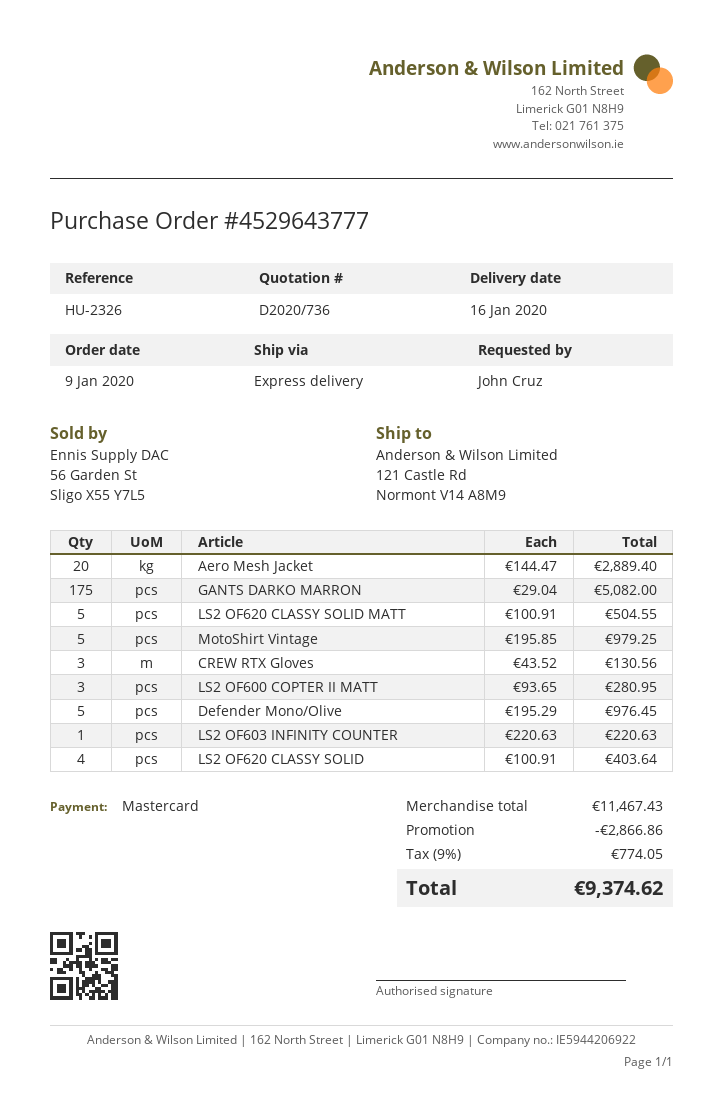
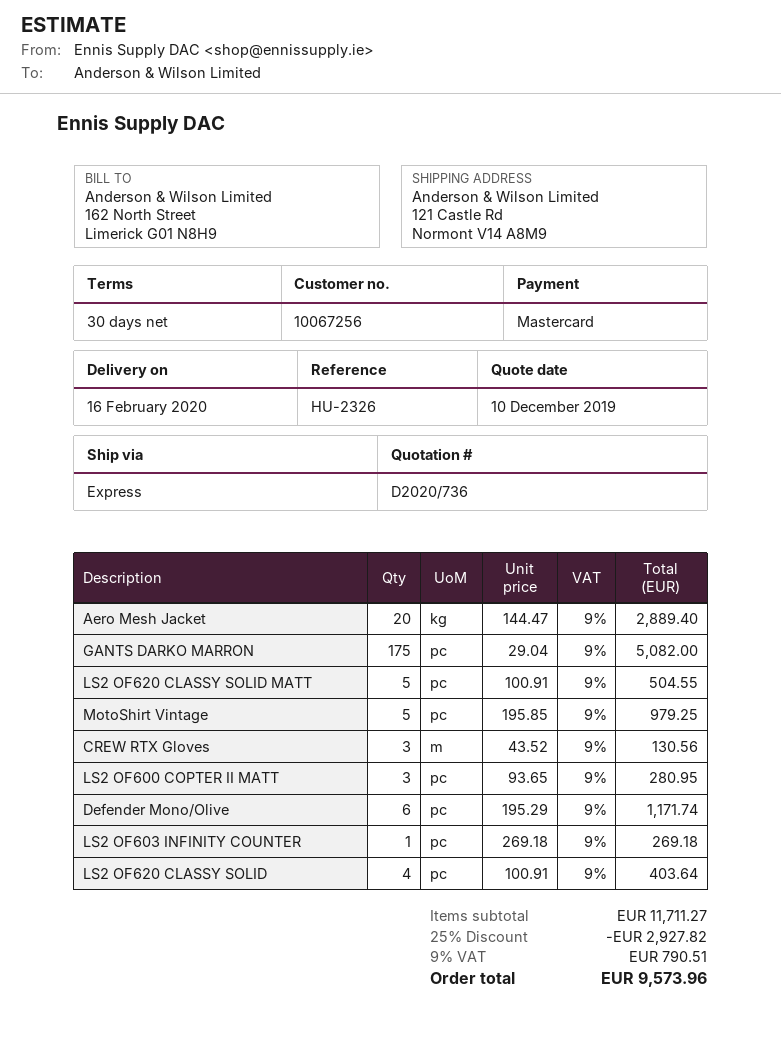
delivery date: 2020-01-16 -> 2020-02-16
Defender Mono/Olive: 5 x 195.29 = 976.45 -> 6 x 195.29 = 1171.74
LS2 OF603 INFINITY COUNTER: 1 x 220.63 = 220.63 -> 1 x 269.18 = 269.18
subtotal: 11467.43 -> 11711.27
discount: 2866.86 -> 2927.82
tax: 9% = 774.05 -> 9% = 790.51
total: 9374.62 -> 9573.96

